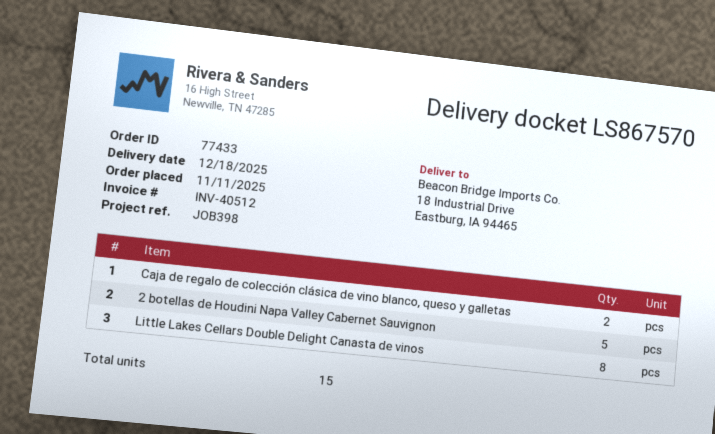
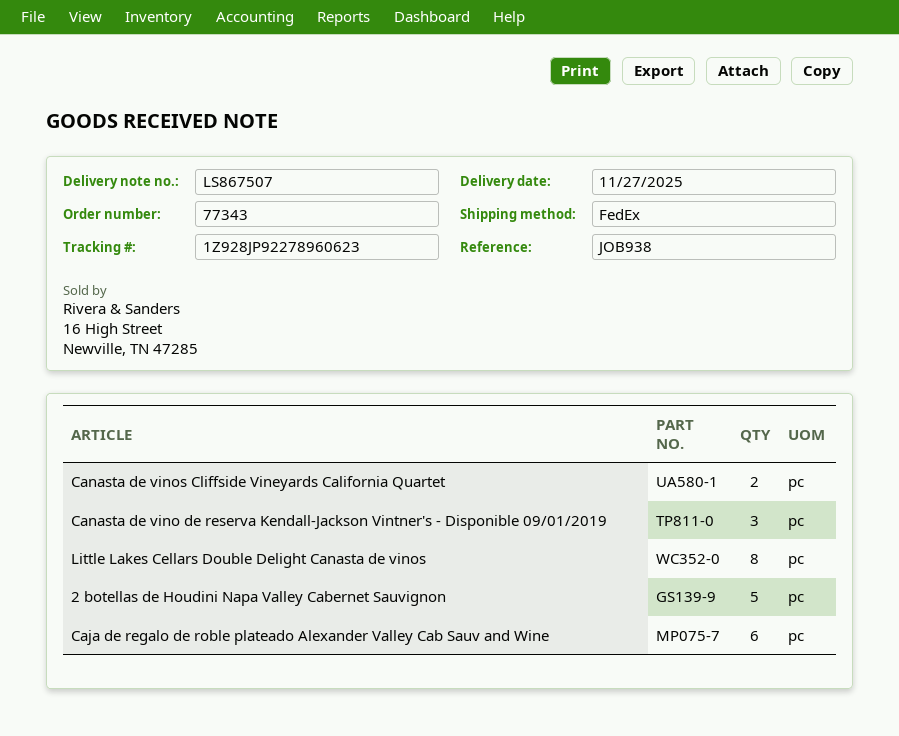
order number: 77433 -> 77343
delivery note number: LS867570 -> LS867507
delivery date: 2025-12-18 -> 2025-11-27
reference: JOB398 -> JOB938
Caja de regalo de colección clásica de vino blanco, queso y galletas: 2 -> none
Canasta de vinos Cliffside Vineyards California Quartet: none -> 2
Canasta de vino de reserva Kendall-Jackson Vintner's - Disponible 09/01/2019: none -> 3
Caja de regalo de roble plateado Alexander Valley Cab Sauv and Wine: none -> 6

